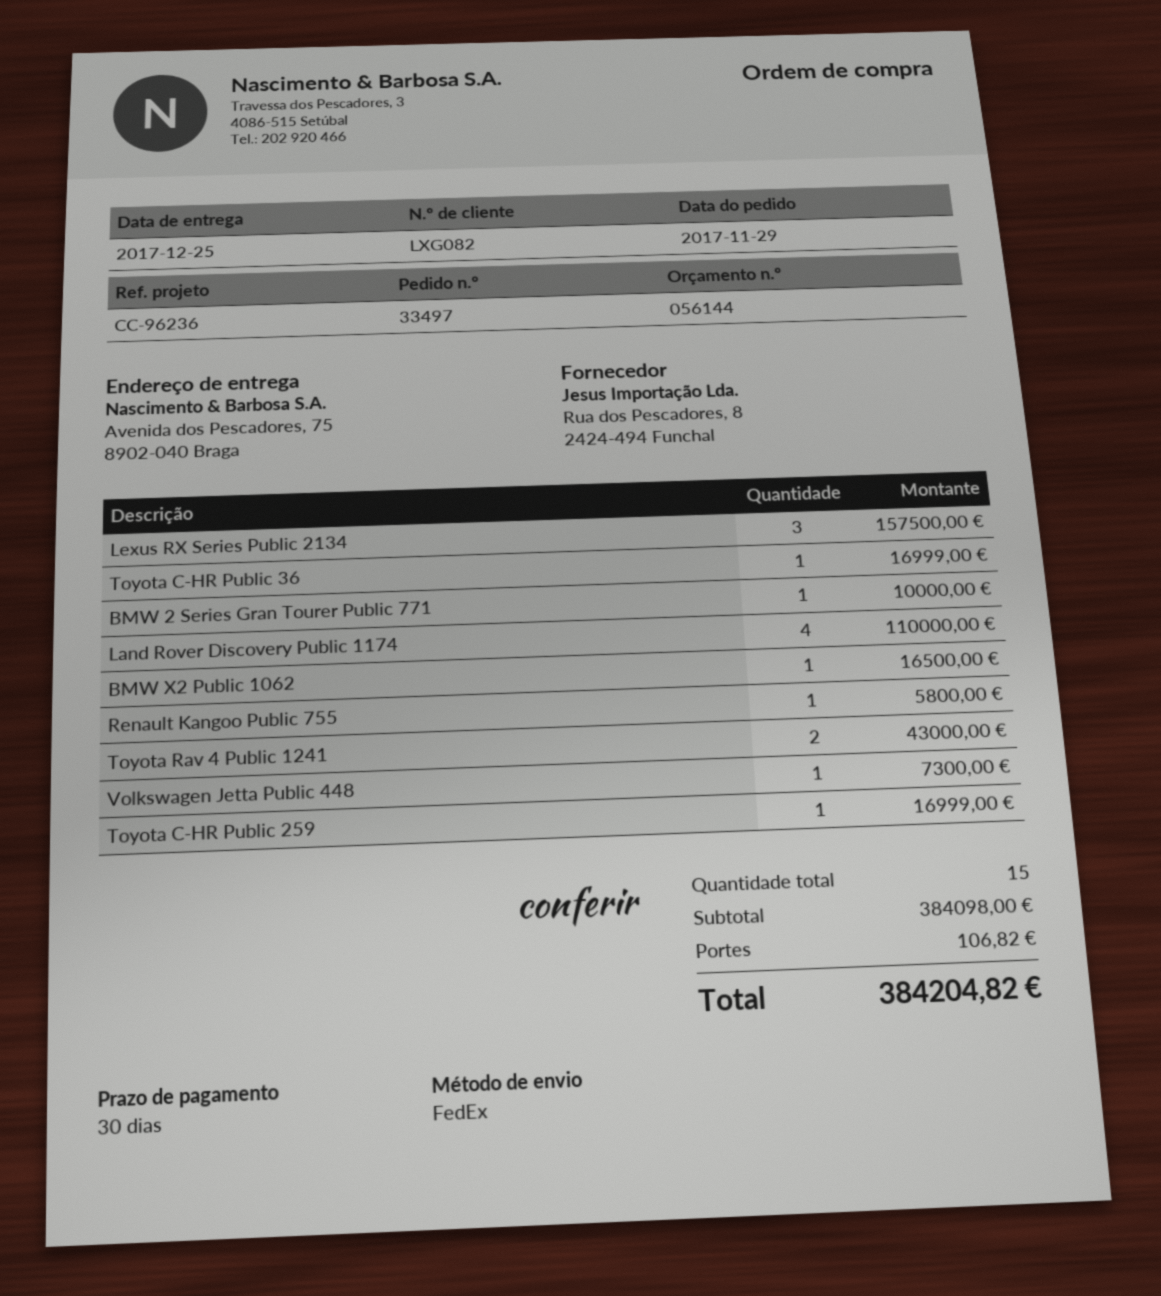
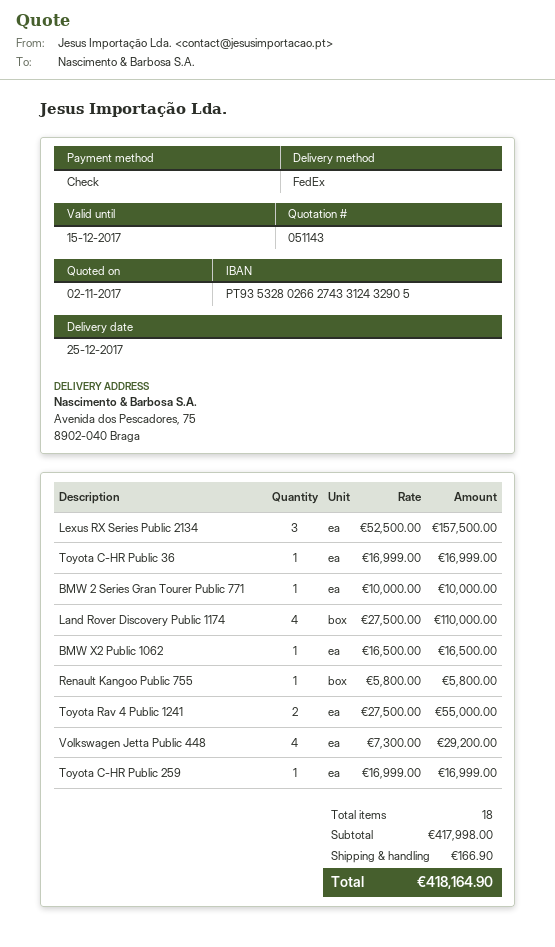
quote number: 056144 -> 051143
Toyota Rav 4 Public 1241: 2 for 43000.00 -> 2 for 55000.00
Volkswagen Jetta Public 448: 1 for 7300.00 -> 4 for 29200.00
total quantity: 15 -> 18
subtotal: 384098.00 -> 417998.00
shipping: 106.82 -> 166.90
total: 384204.82 -> 418164.90

